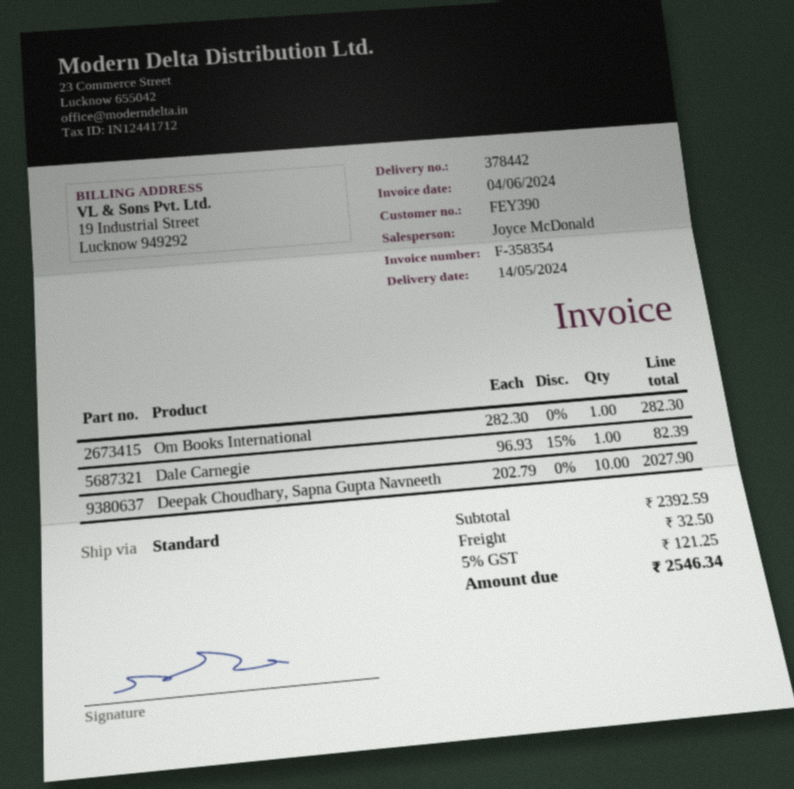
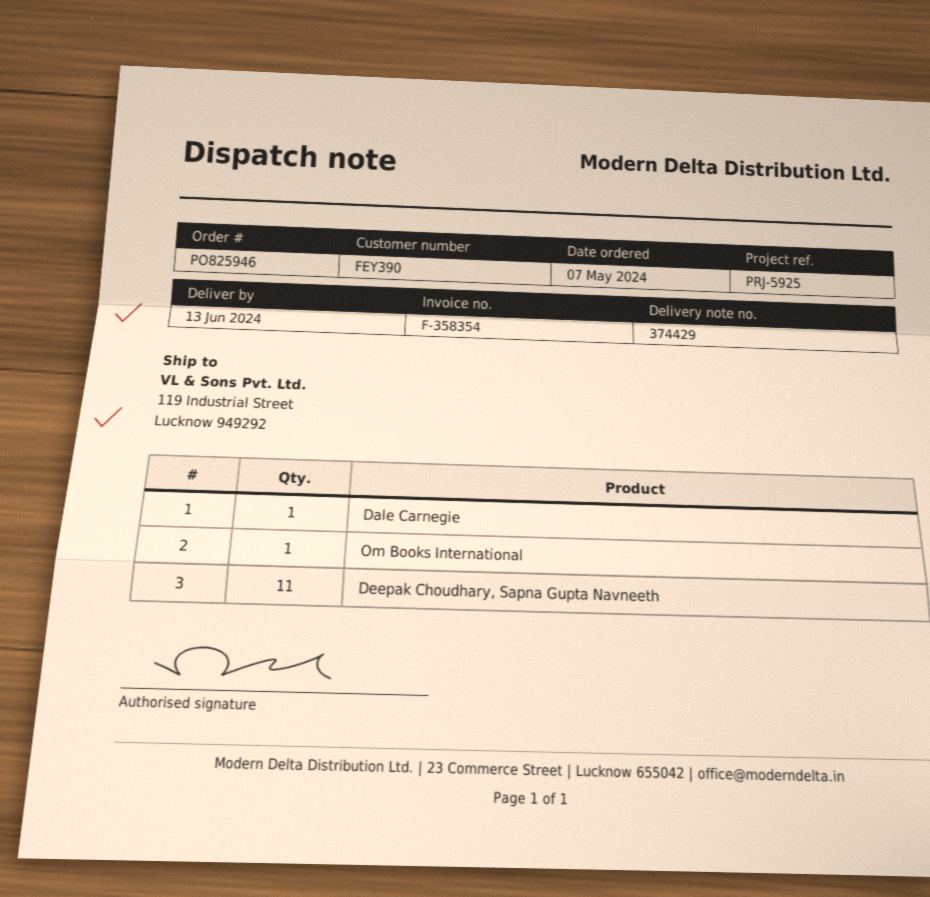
delivery note number: 378442 -> 374429
delivery date: 2024-05-14 -> 2024-06-13
Deepak Choudhary, Sapna Gupta Navneeth: 10 -> 11

